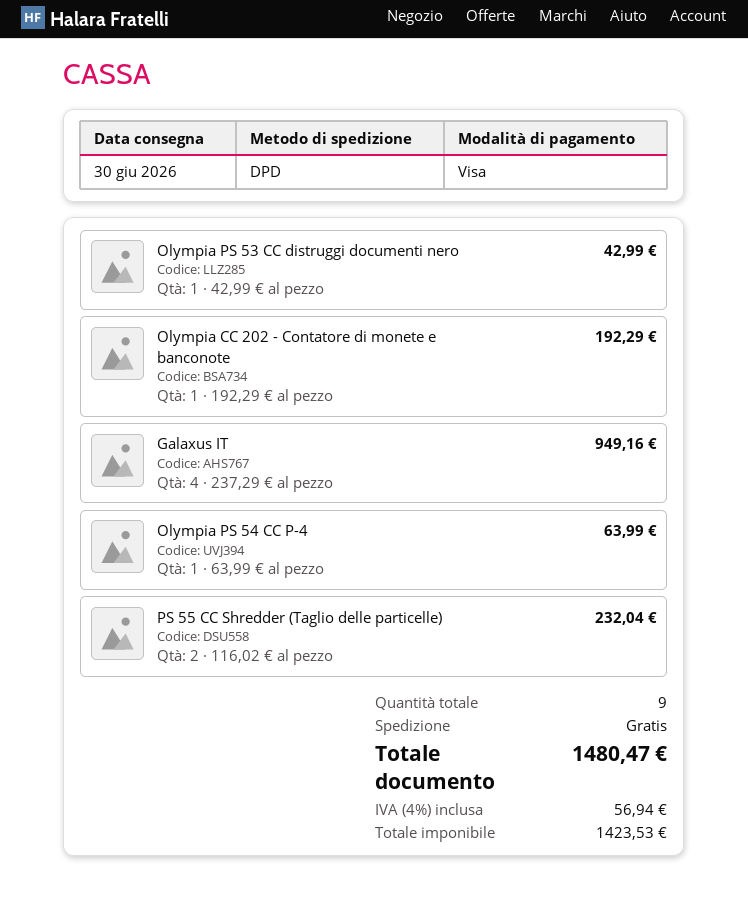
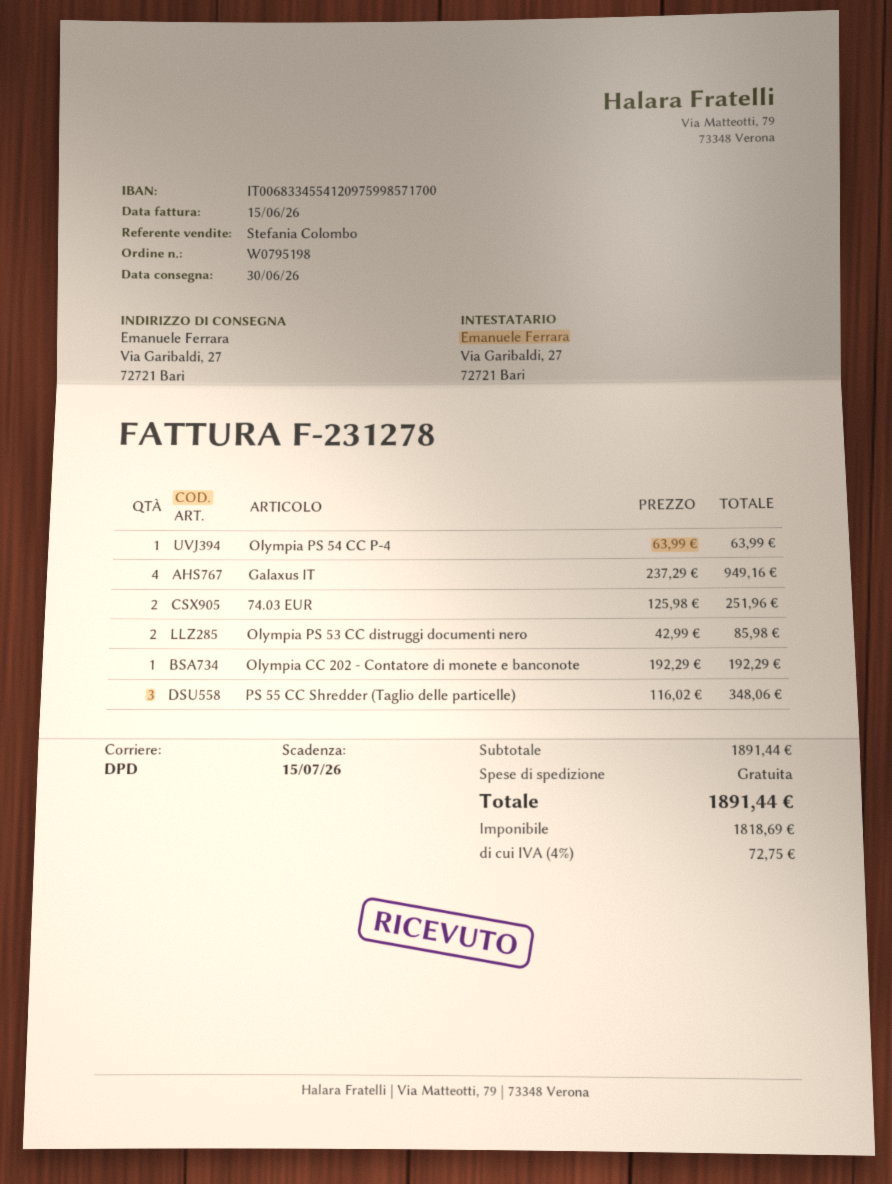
Olympia PS 53 CC distruggi documenti nero: 1 x 42.99 = 42.99 -> 2 x 42.99 = 85.98
PS 55 CC Shredder (Taglio delle particelle): 2 x 116.02 = 232.04 -> 3 x 116.02 = 348.06
74.03 EUR: none -> 2 x 125.98 = 251.96
net: 1423.53 -> 1818.69
tax: 4% = 56.94 -> 4% = 72.75
total: 1480.47 -> 1891.44

